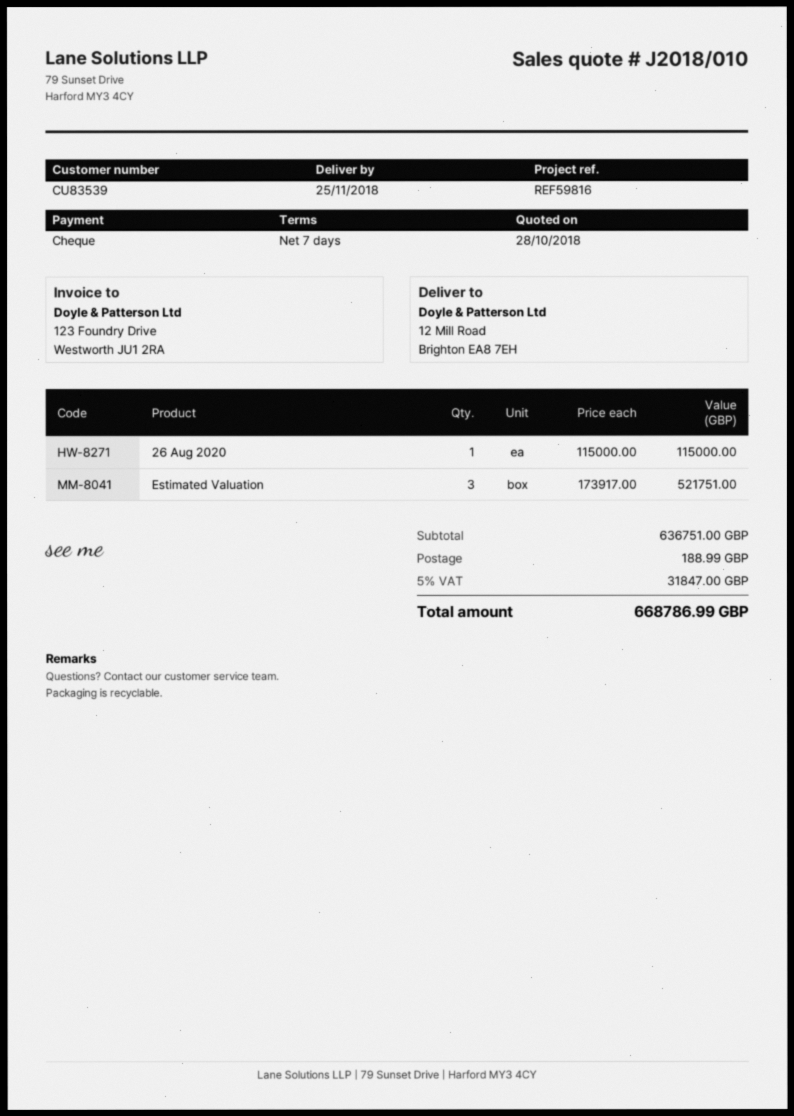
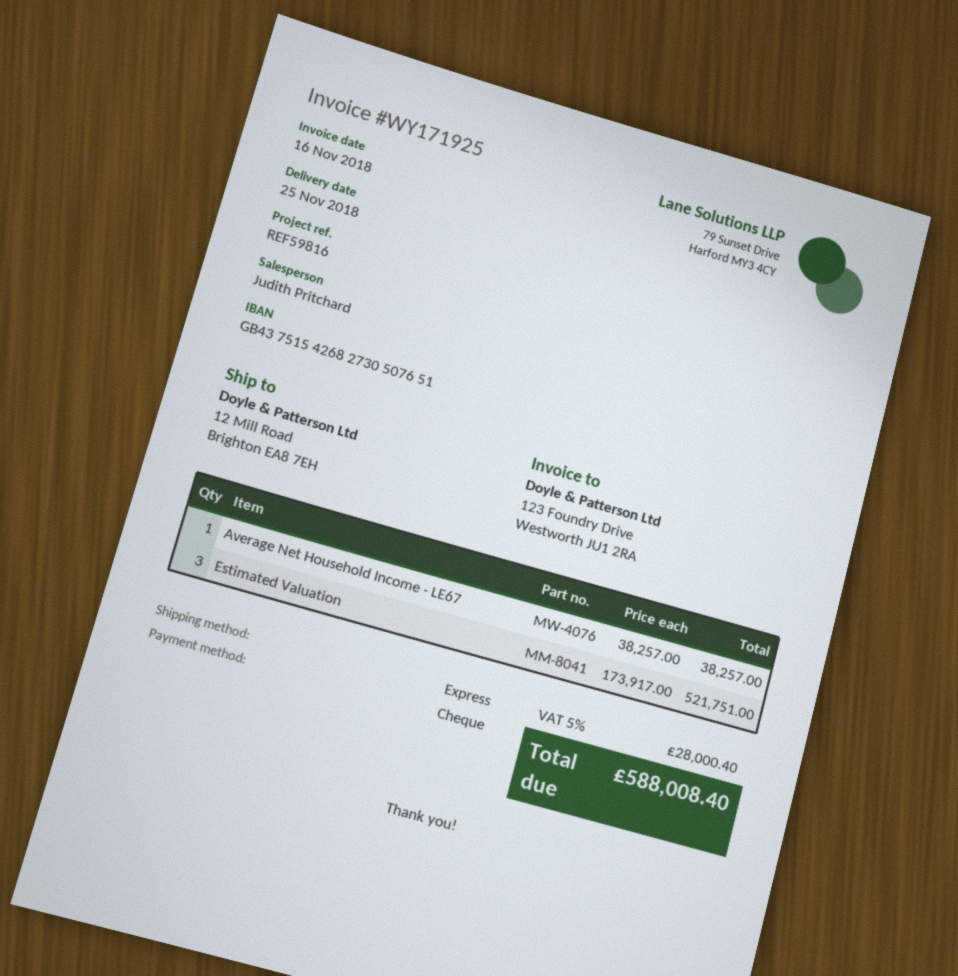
26 Aug 2020: 1 x 115000.00 = 115000.00 -> none
Average Net Household Income - LE67: none -> 1 x 38257.00 = 38257.00
shipping: 188.99 -> none
tax: 5% = 31847.00 -> 5% = 28000.40
total: 668786.99 -> 588008.40

